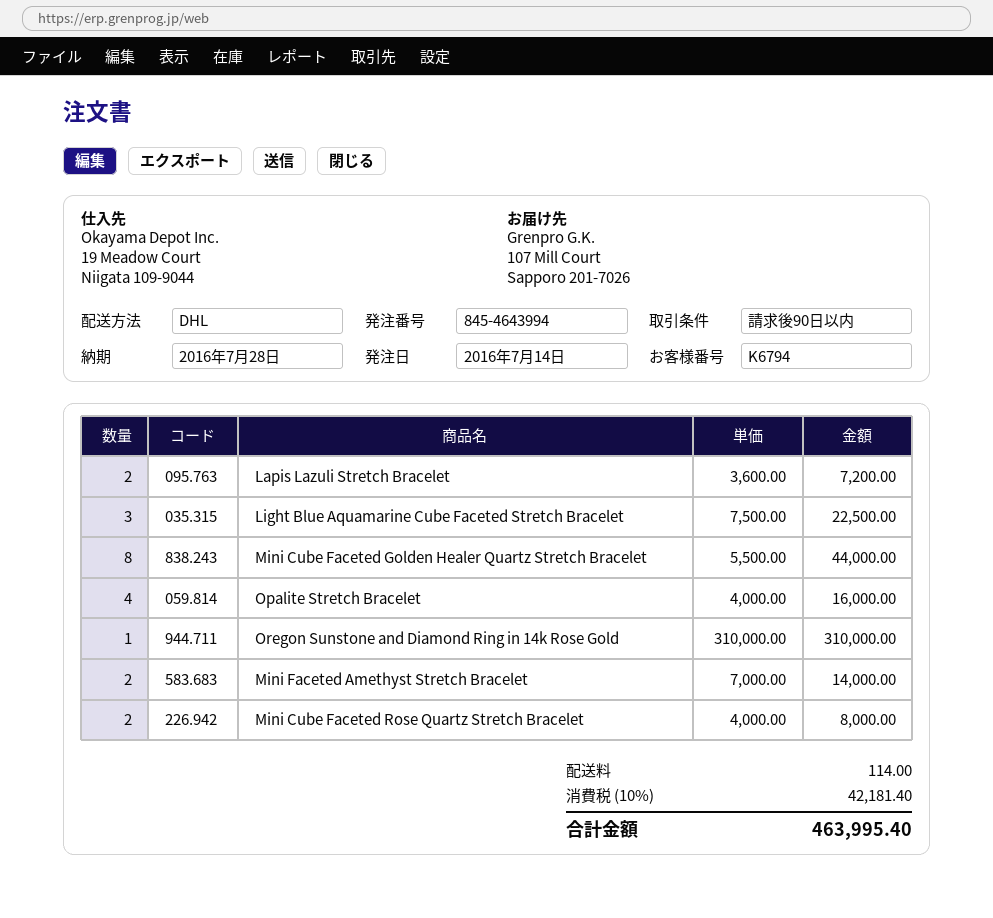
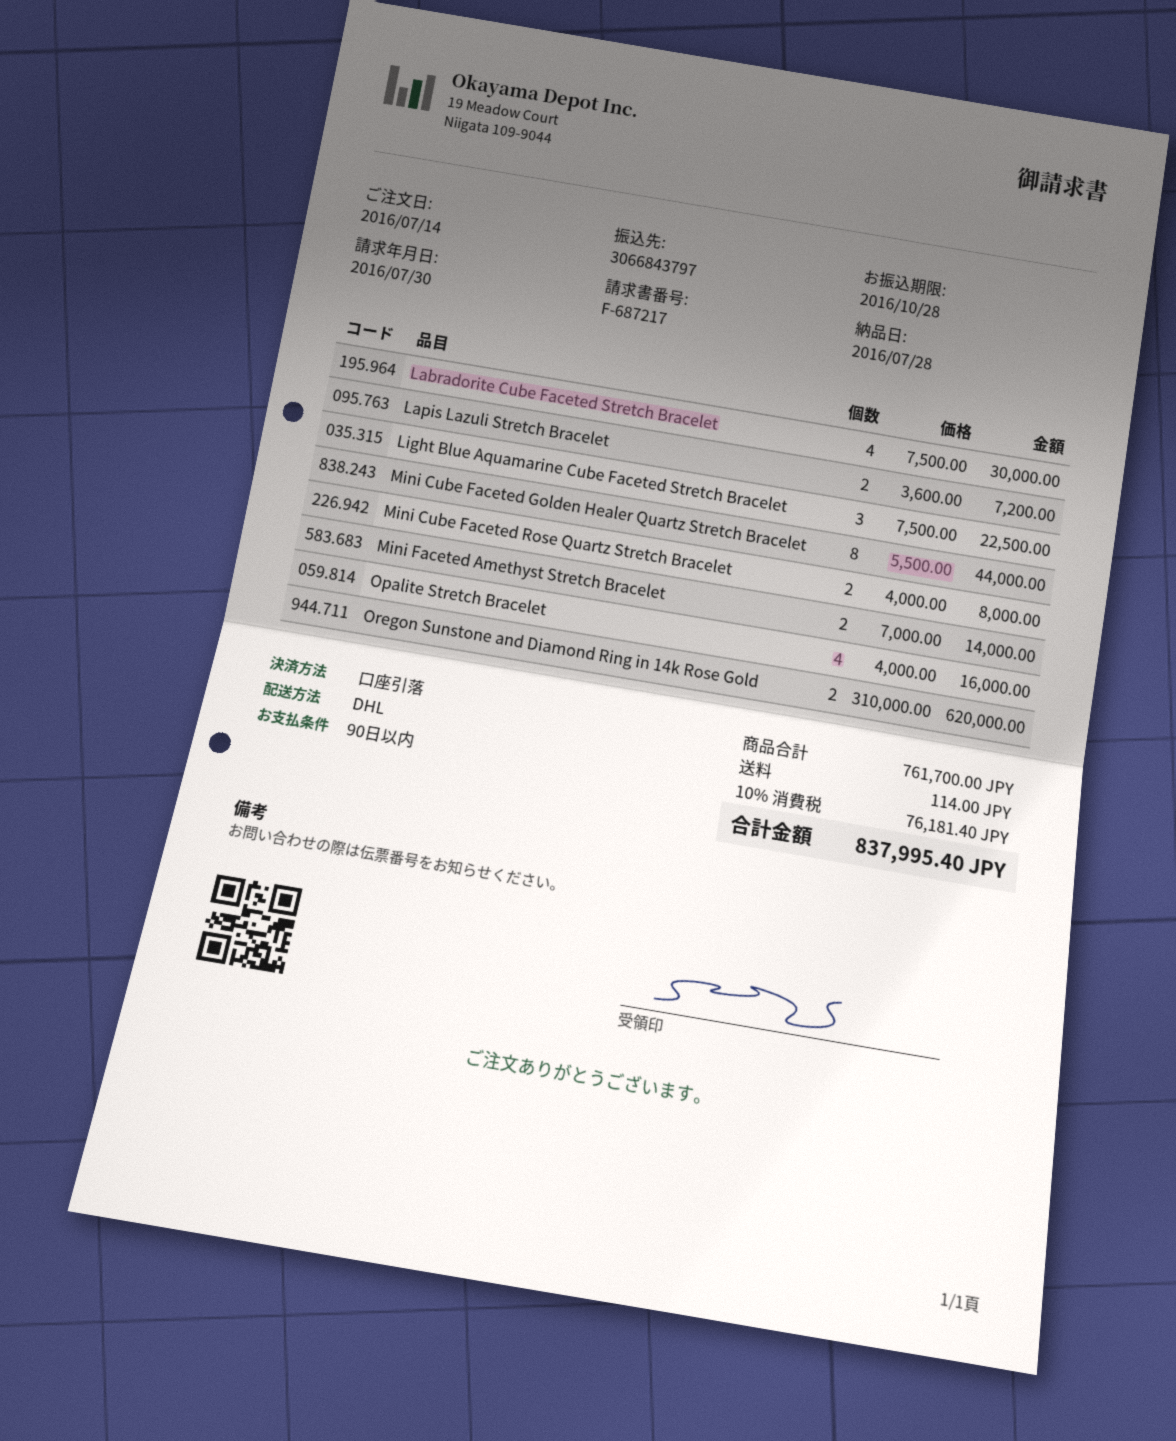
Oregon Sunstone and Diamond Ring in 14k Rose Gold: 1 x 310000.00 = 310000.00 -> 2 x 310000.00 = 620000.00
Labradorite Cube Faceted Stretch Bracelet: none -> 4 x 7500.00 = 30000.00
tax: 10% = 42181.40 -> 10% = 76181.40
total: 463995.40 -> 837995.40

